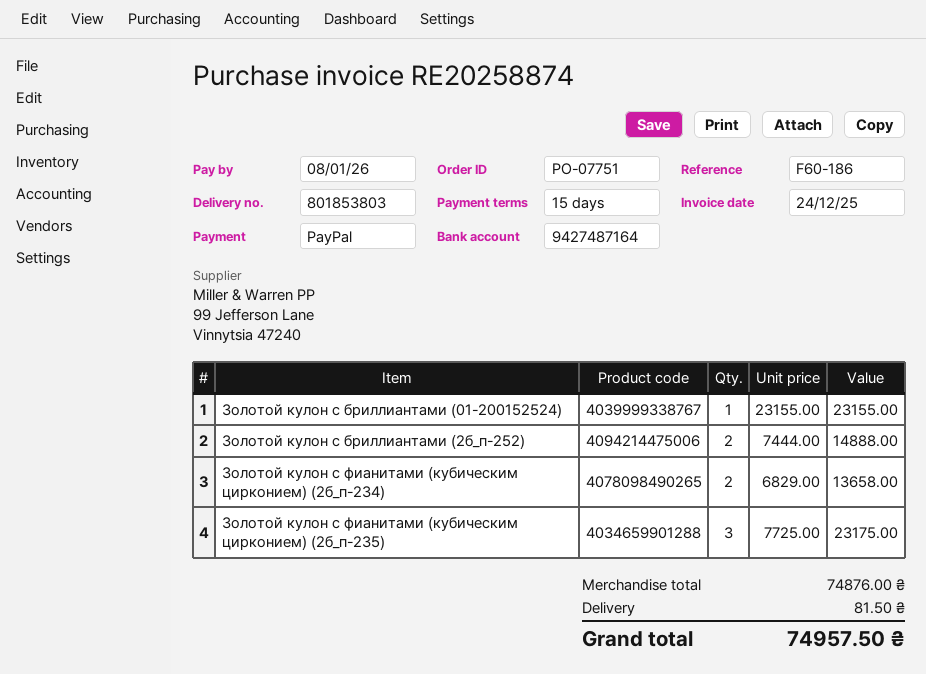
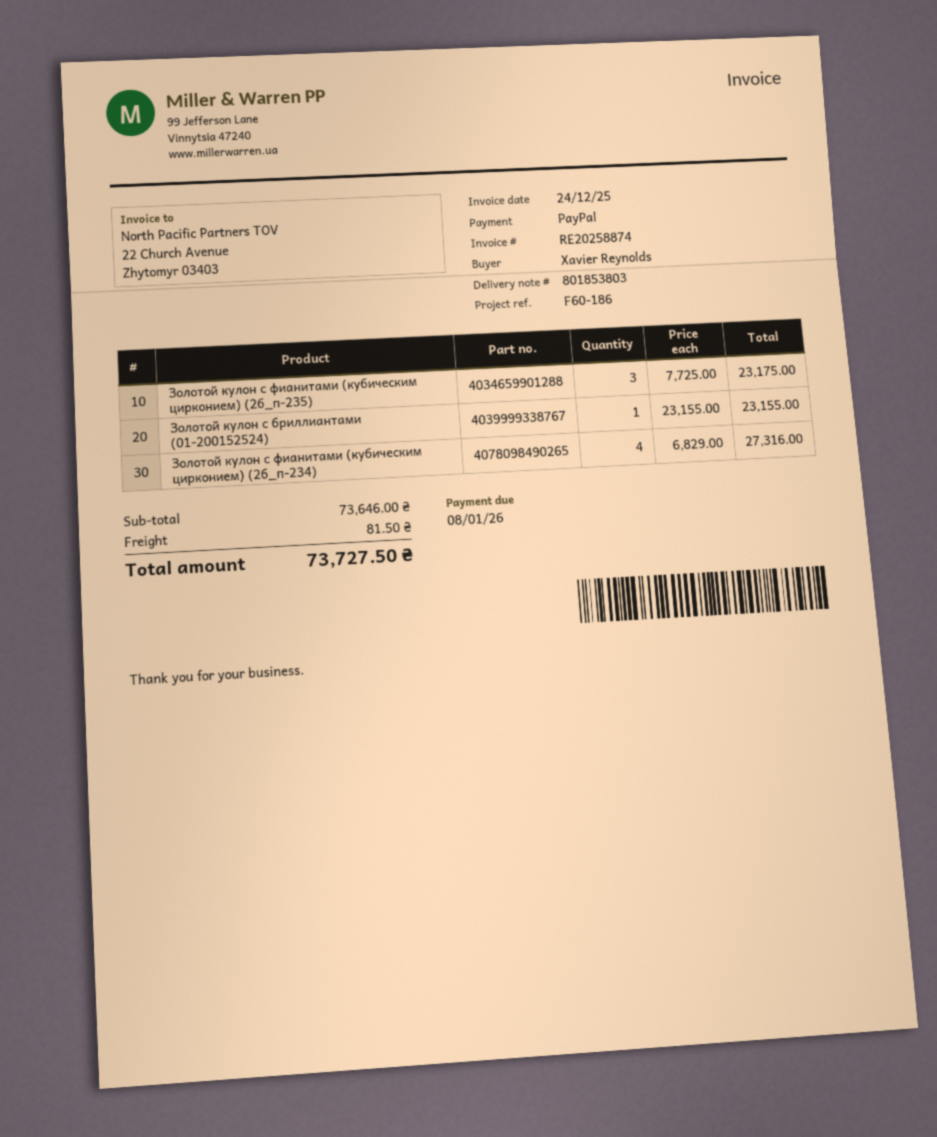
Золотой кулон с бриллиантами (2б_п-252): 2 x 7444.00 = 14888.00 -> none
Золотой кулон с фианитами (кубическим цирконием) (2б_п-234): 2 x 6829.00 = 13658.00 -> 4 x 6829.00 = 27316.00
subtotal: 74876.00 -> 73646.00
total: 74957.50 -> 73727.50

